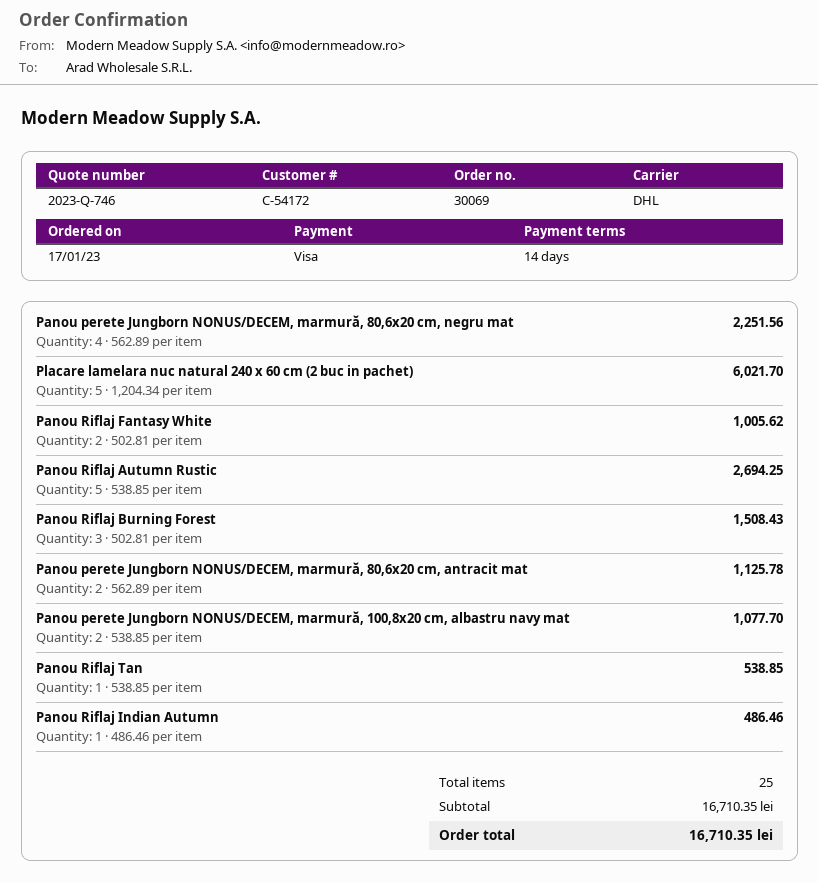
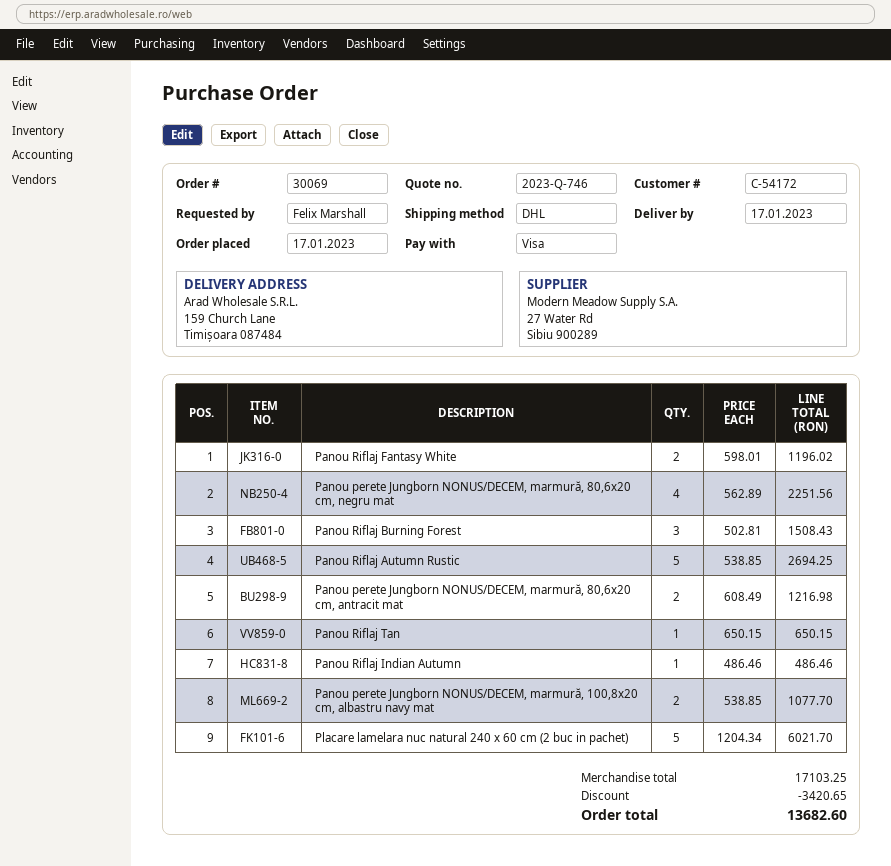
Panou Riflaj Fantasy White: 2 x 502.81 = 1005.62 -> 2 x 598.01 = 1196.02
Panou perete Jungborn NONUS/DECEM, marmură, 80,6x20 cm, antracit mat: 2 x 562.89 = 1125.78 -> 2 x 608.49 = 1216.98
Panou Riflaj Tan: 1 x 538.85 = 538.85 -> 1 x 650.15 = 650.15
subtotal: 16710.35 -> 17103.25
discount: none -> 3420.65
total: 16710.35 -> 13682.60

